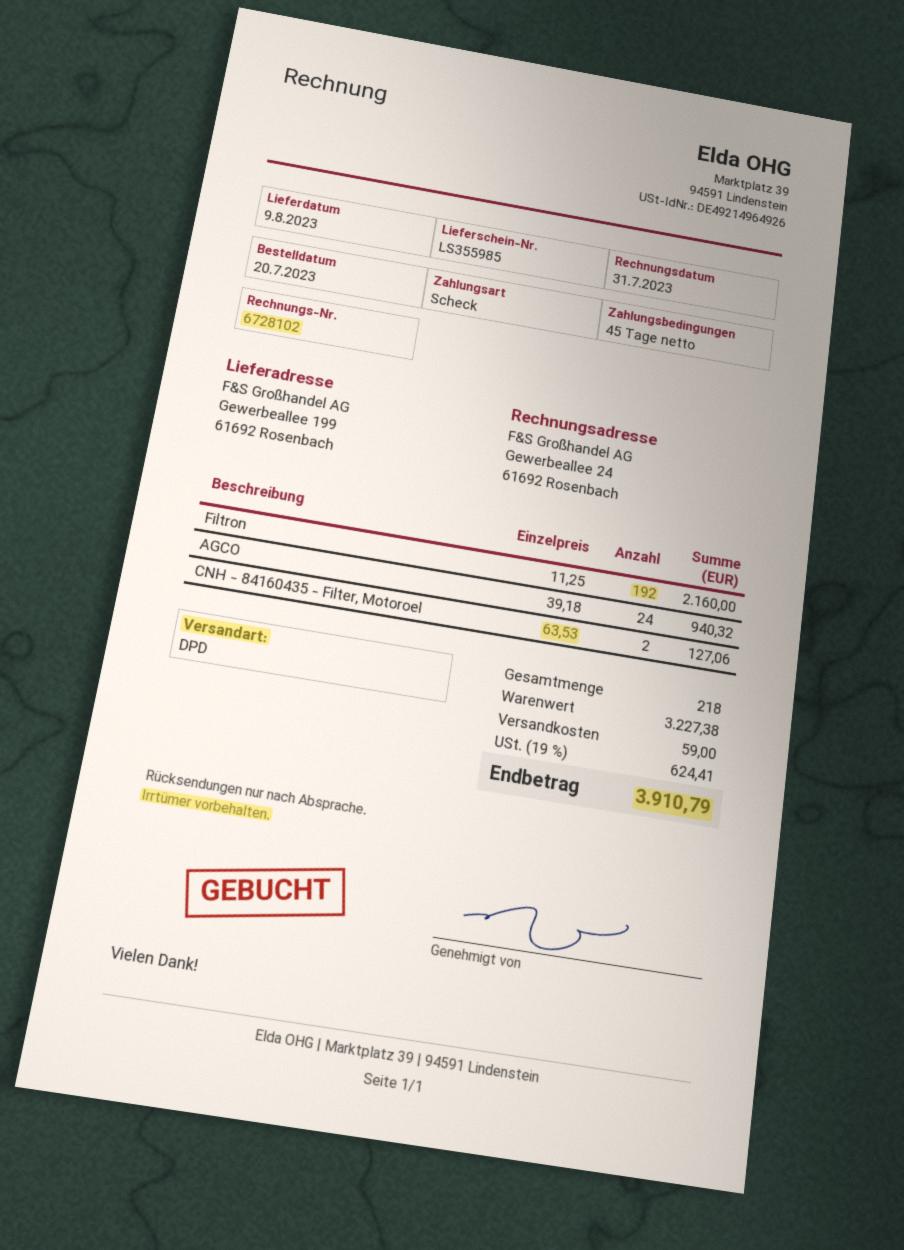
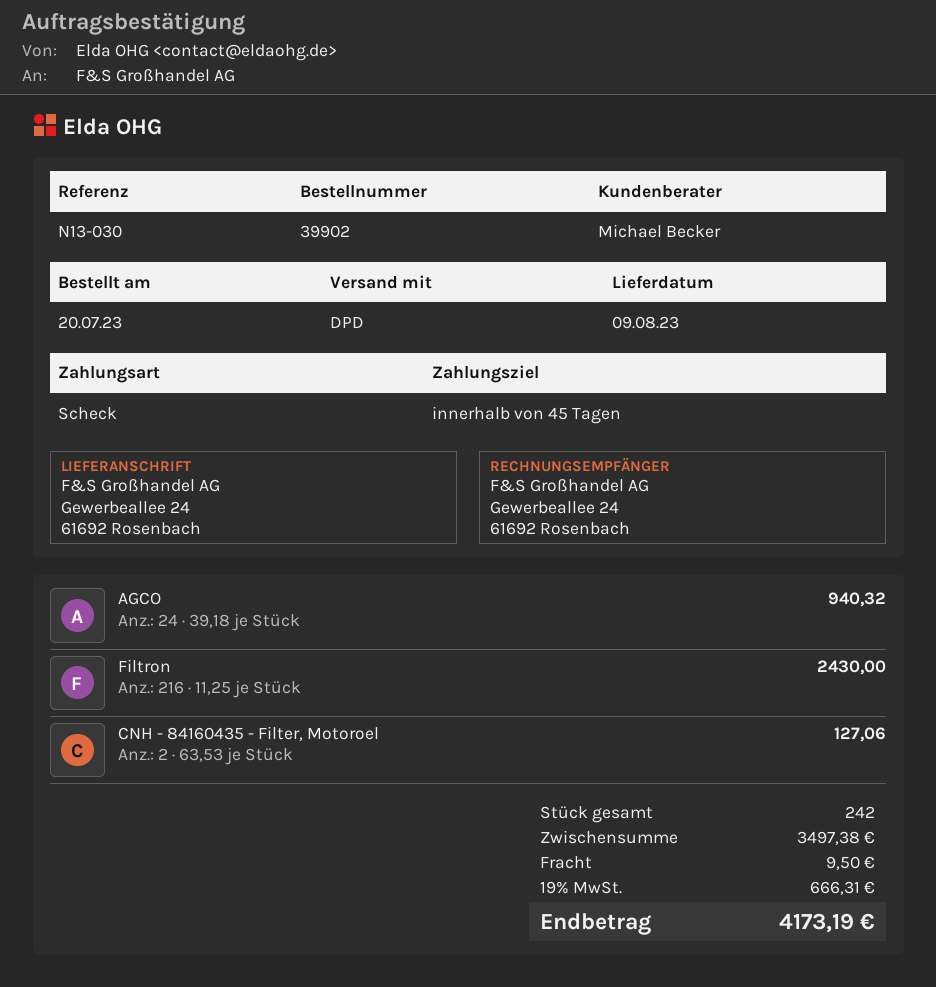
ship to: Gewerbeallee 199, 61692 Rosenbach -> Gewerbeallee 24, 61692 Rosenbach
Filtron: 192 x 11.25 = 2160.00 -> 216 x 11.25 = 2430.00
total quantity: 218 -> 242
subtotal: 3227.38 -> 3497.38
shipping: 59.00 -> 9.50
tax: 19% = 624.41 -> 19% = 666.31
total: 3910.79 -> 4173.19

